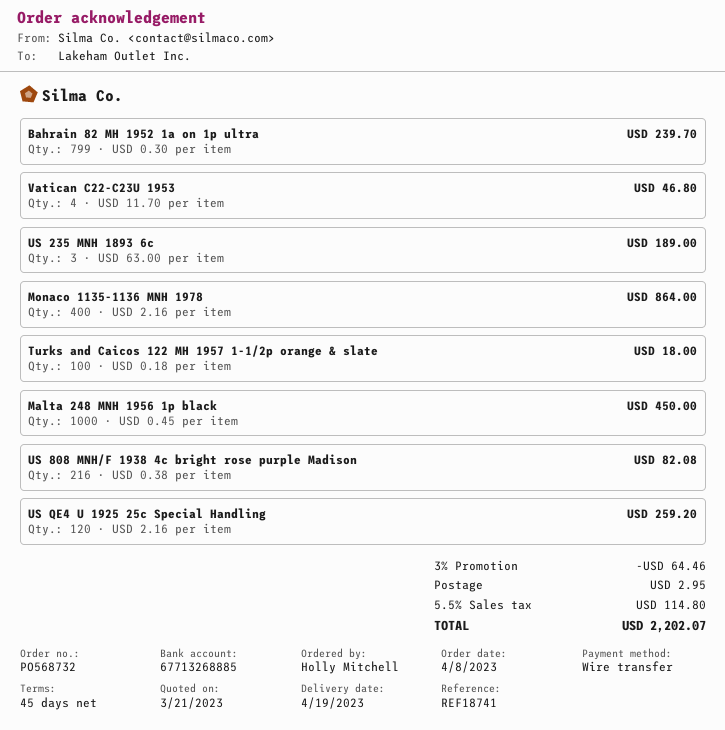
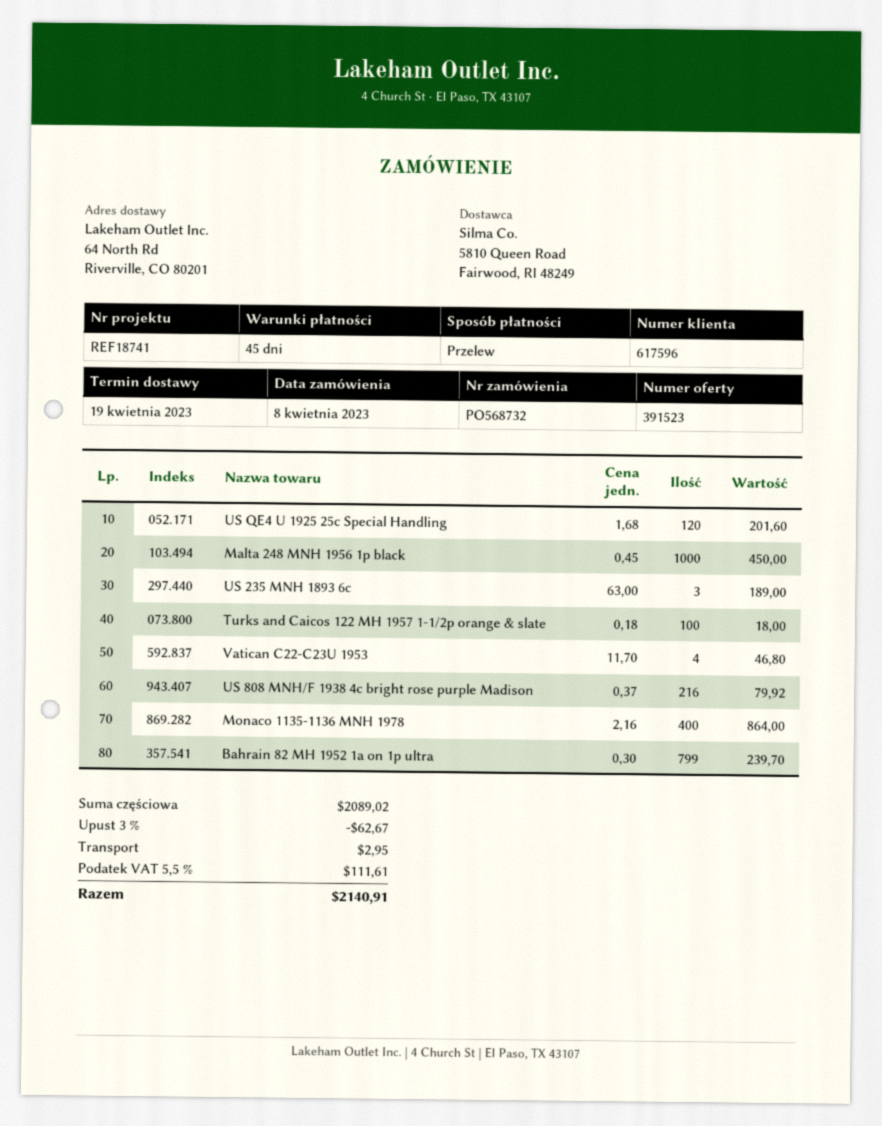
US 808 MNH/F 1938 4c bright rose purple Madison: 216 x 0.38 = 82.08 -> 216 x 0.37 = 79.92
US QE4 U 1925 25c Special Handling: 120 x 2.16 = 259.20 -> 120 x 1.68 = 201.60
discount: 3% = 64.46 -> 3% = 62.67
tax: 5.5% = 114.80 -> 5.5% = 111.61
total: 2202.07 -> 2140.91

